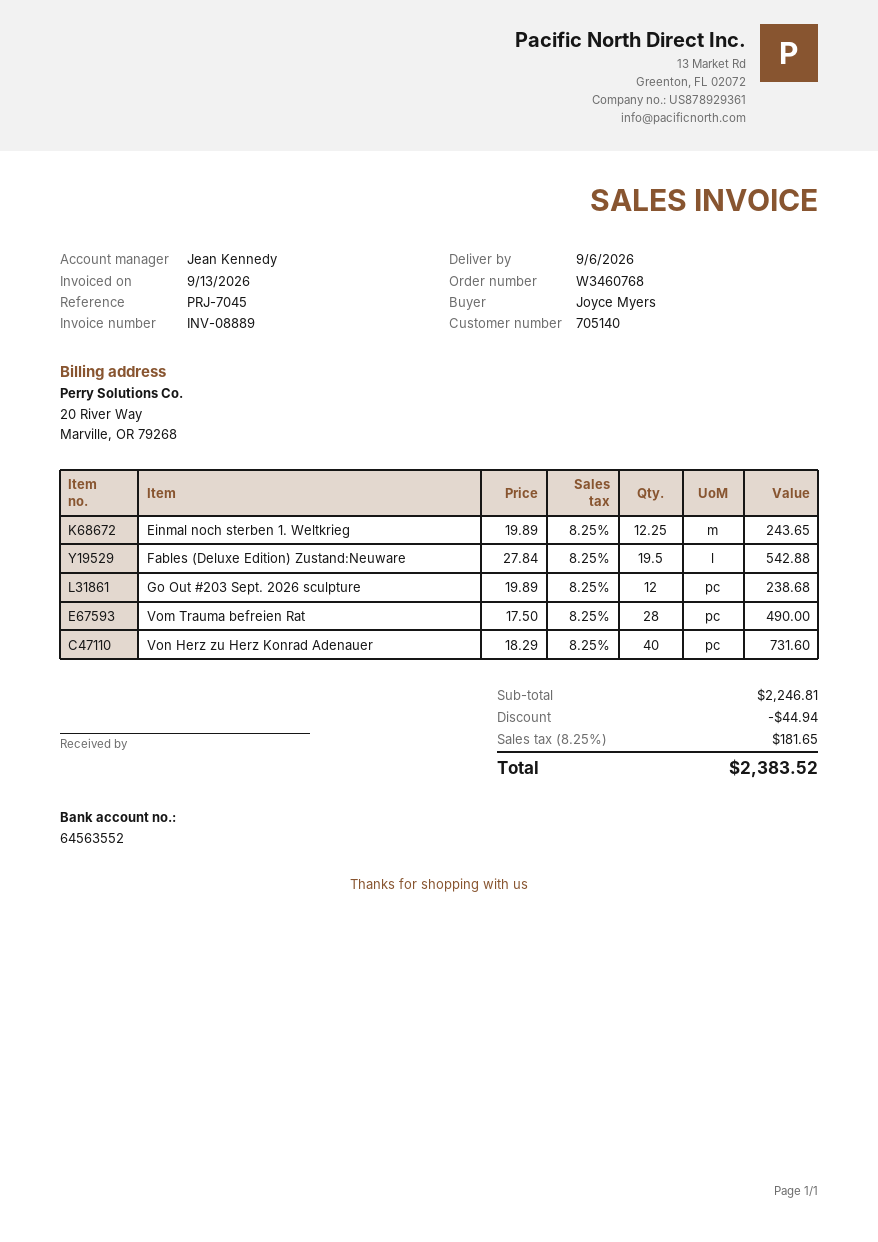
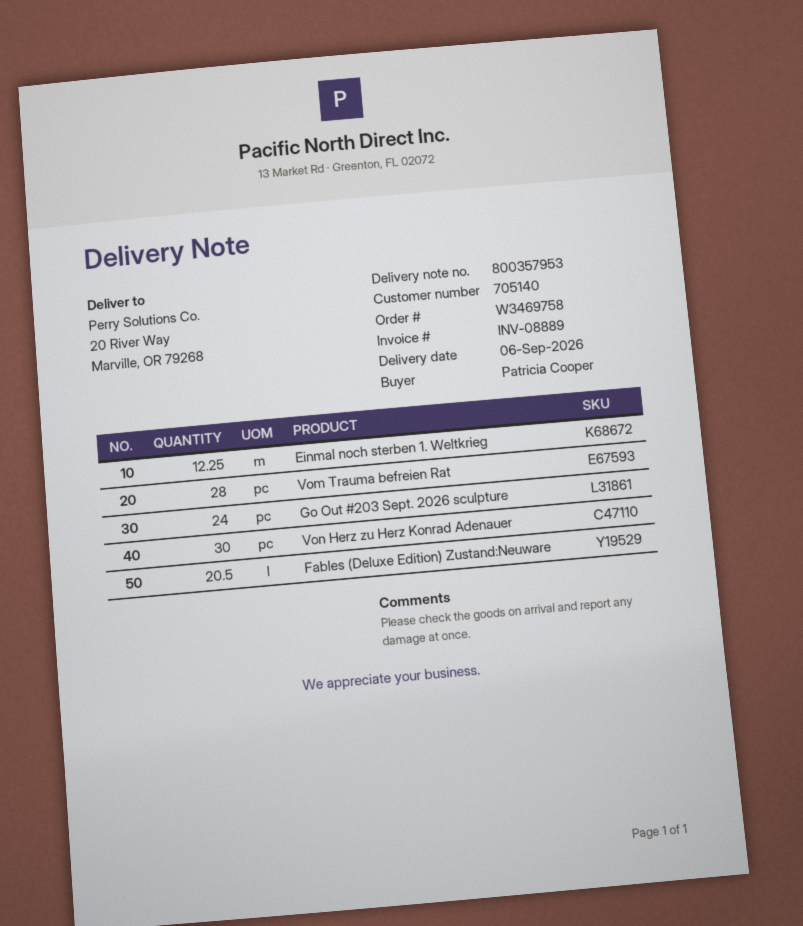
order number: W3460768 -> W3469758
ordered by: Joyce Myers -> Patricia Cooper
Fables (Deluxe Edition) Zustand:Neuware: 19.5 -> 20.5
Go Out #203 Sept. 2026 sculpture: 12 -> 24
Von Herz zu Herz Konrad Adenauer: 40 -> 30

